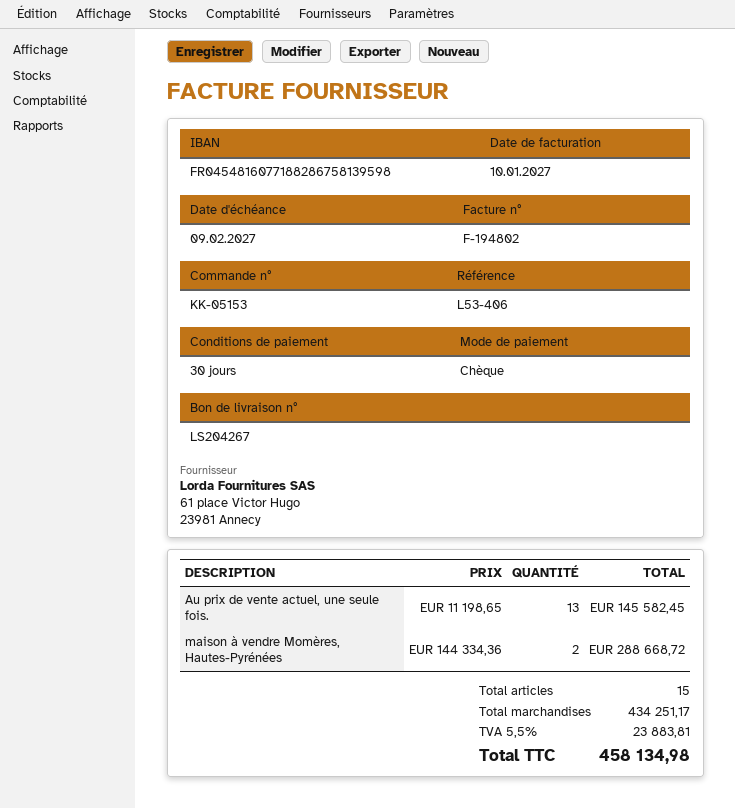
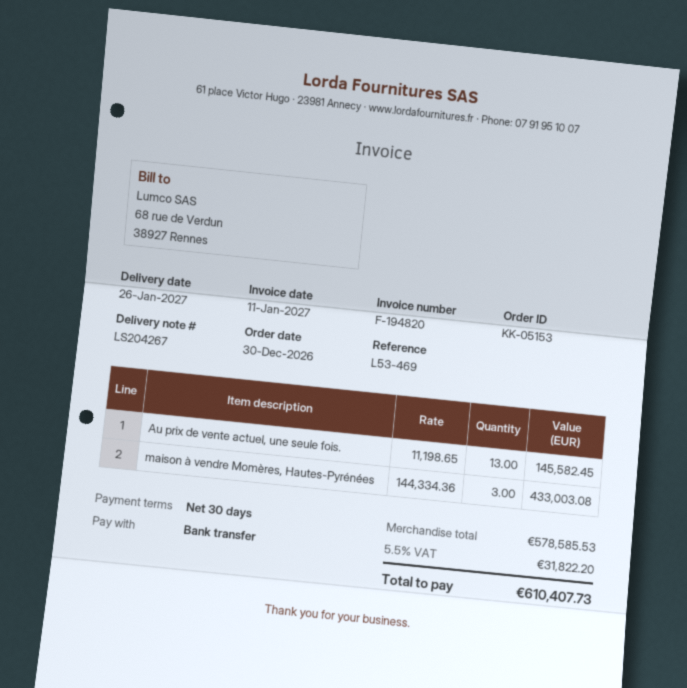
invoice number: F-194802 -> F-194820
invoice date: 2027-01-10 -> 2027-01-11
reference: L53-406 -> L53-469
payment method: cheque -> bank transfer
maison à vendre Momères, Hautes-Pyrénées: 2 x 144334.36 = 288668.72 -> 3 x 144334.36 = 433003.08
subtotal: 434251.17 -> 578585.53
tax: 5.5% = 23883.81 -> 5.5% = 31822.20
total: 458134.98 -> 610407.73

